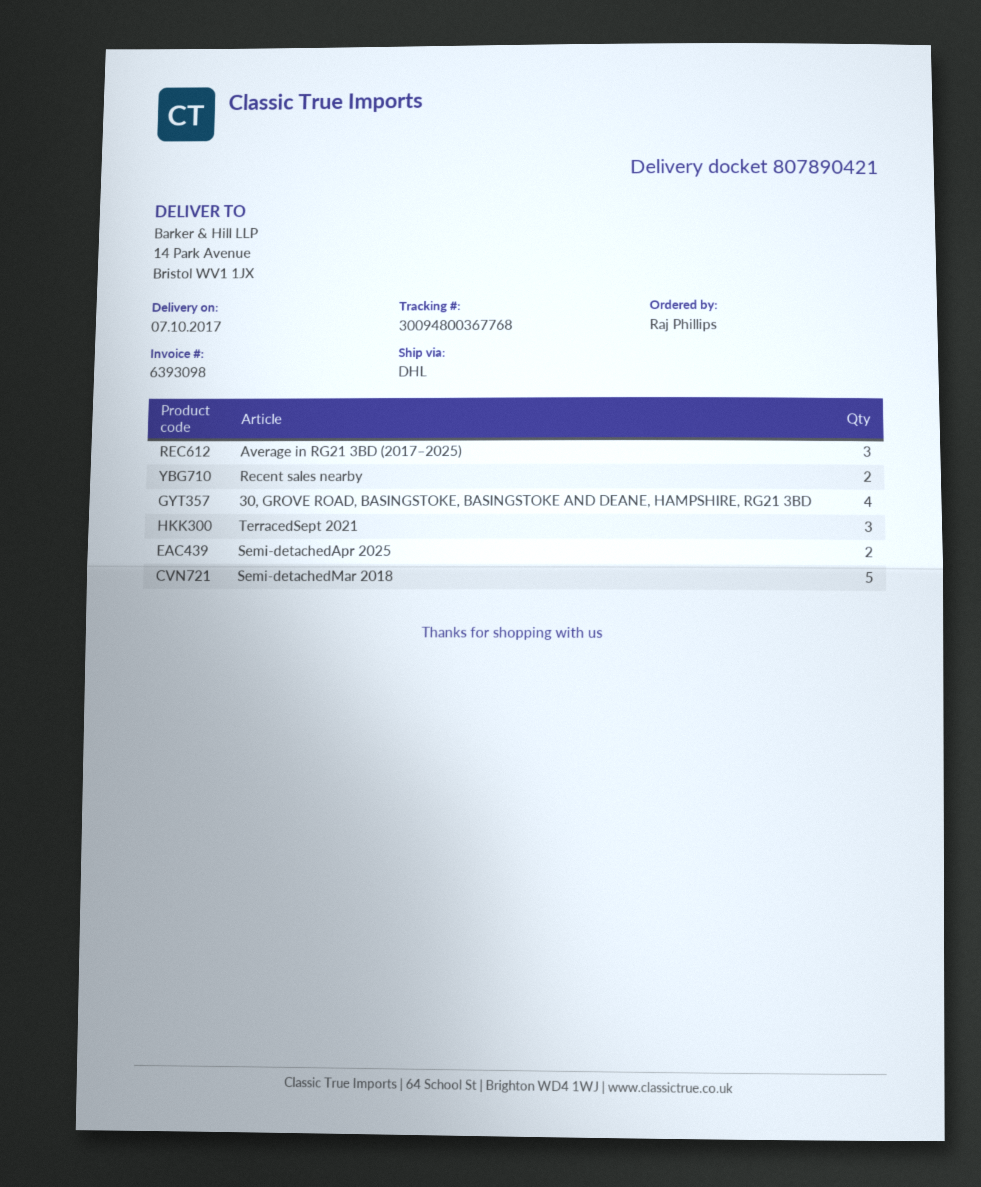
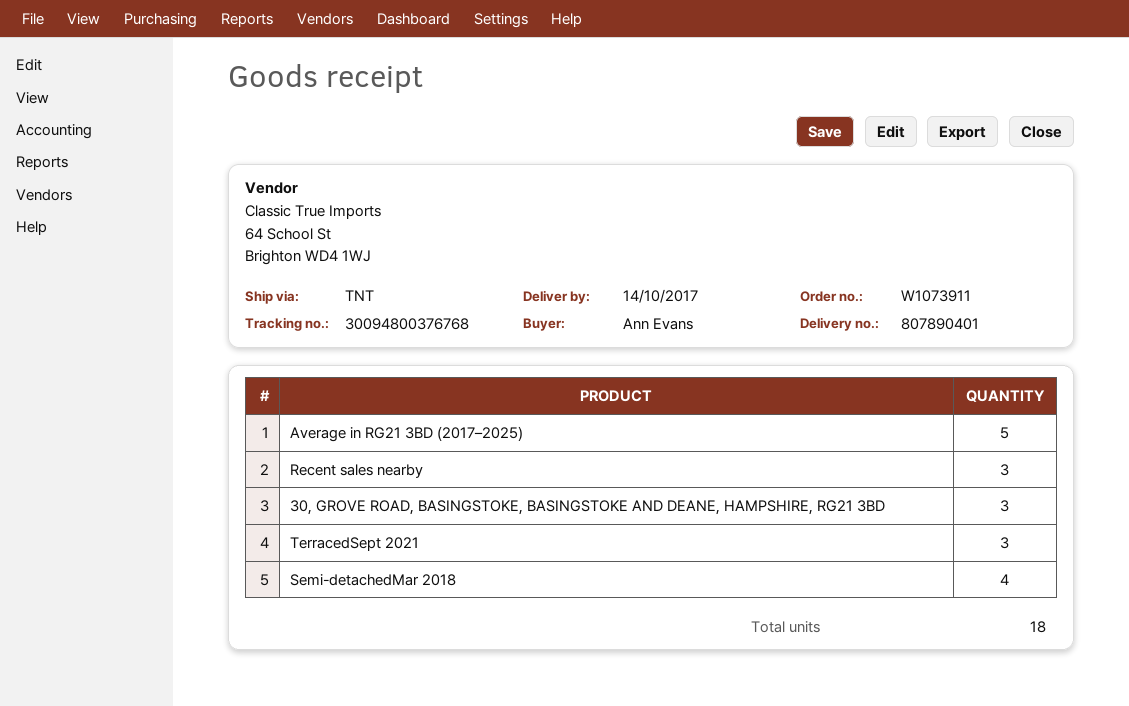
delivery note number: 807890421 -> 807890401
delivery date: 2017-10-07 -> 2017-10-14
ordered by: Raj Phillips -> Ann Evans
shipping method: DHL -> TNT
tracking number: 30094800367768 -> 30094800376768
Average in RG21 3BD (2017–2025): 3 -> 5
Recent sales nearby: 2 -> 3
30, GROVE ROAD, BASINGSTOKE, BASINGSTOKE AND DEANE, HAMPSHIRE, RG21 3BD: 4 -> 3
Semi-detachedApr 2025: 2 -> none
Semi-detachedMar 2018: 5 -> 4

